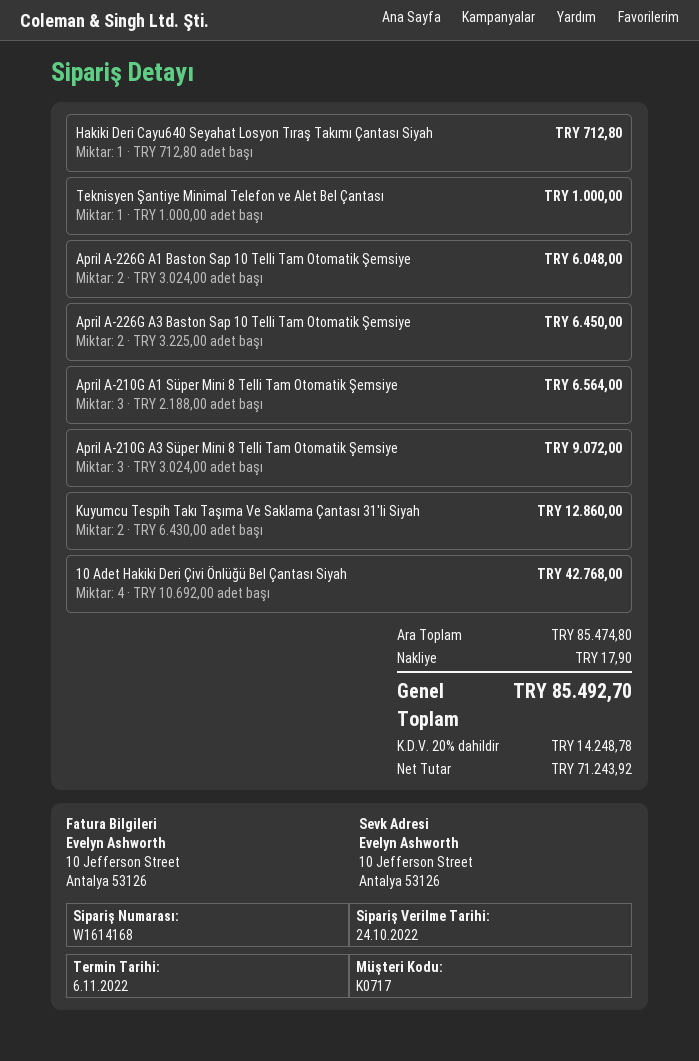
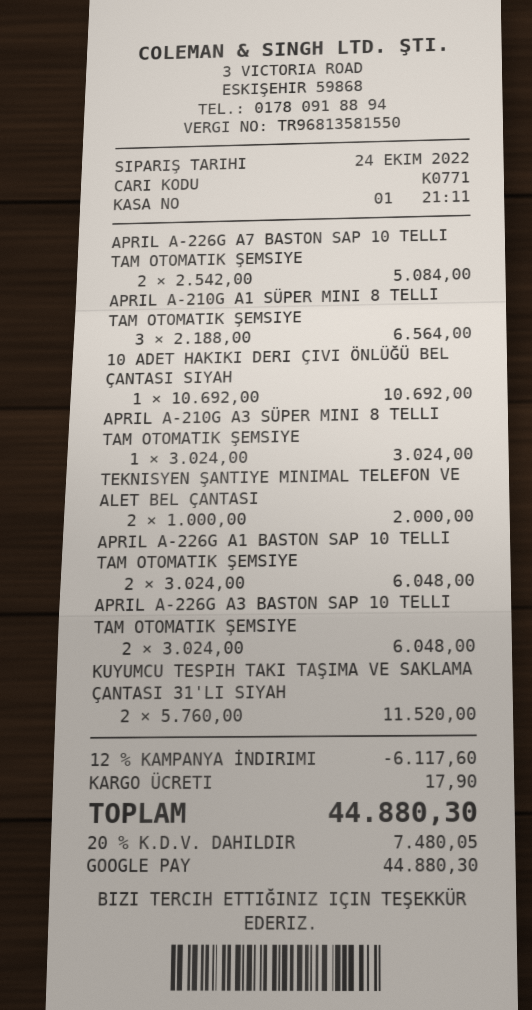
customer number: K0717 -> K0771
Hakiki Deri Cayu640 Seyahat Losyon Tıraş Takımı Çantası Siyah: 1 x 712.80 = 712.80 -> none
Teknisyen Şantiye Minimal Telefon ve Alet Bel Çantası: 1 x 1000.00 = 1000.00 -> 2 x 1000.00 = 2000.00
April A-226G A3 Baston Sap 10 Telli Tam Otomatik Şemsiye: 2 x 3225.00 = 6450.00 -> 2 x 3024.00 = 6048.00
April A-210G A3 Süper Mini 8 Telli Tam Otomatik Şemsiye: 3 x 3024.00 = 9072.00 -> 1 x 3024.00 = 3024.00
Kuyumcu Tespih Takı Taşıma Ve Saklama Çantası 31'li Siyah: 2 x 6430.00 = 12860.00 -> 2 x 5760.00 = 11520.00
10 Adet Hakiki Deri Çivi Önlüğü Bel Çantası Siyah: 4 x 10692.00 = 42768.00 -> 1 x 10692.00 = 10692.00
APRIL A-226G A7 BASTON SAP 10 TELLI TAM OTOMATIK ŞEMSIYE: none -> 2 x 2542.00 = 5084.00
discount: none -> 12% = 6117.60
tax: 20% = 14248.78 -> 20% = 7480.05
total: 85492.70 -> 44880.30

